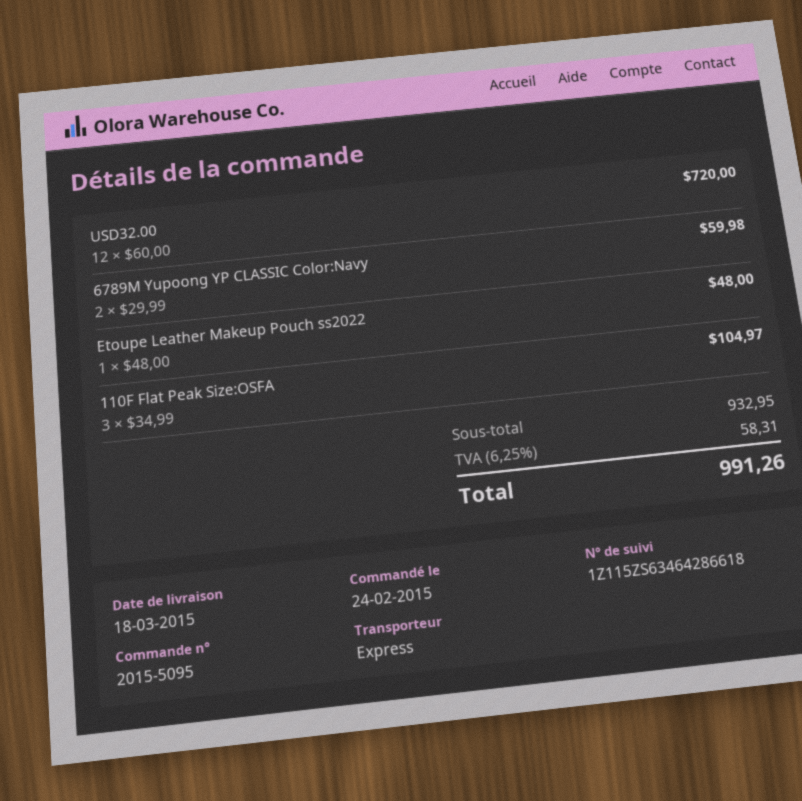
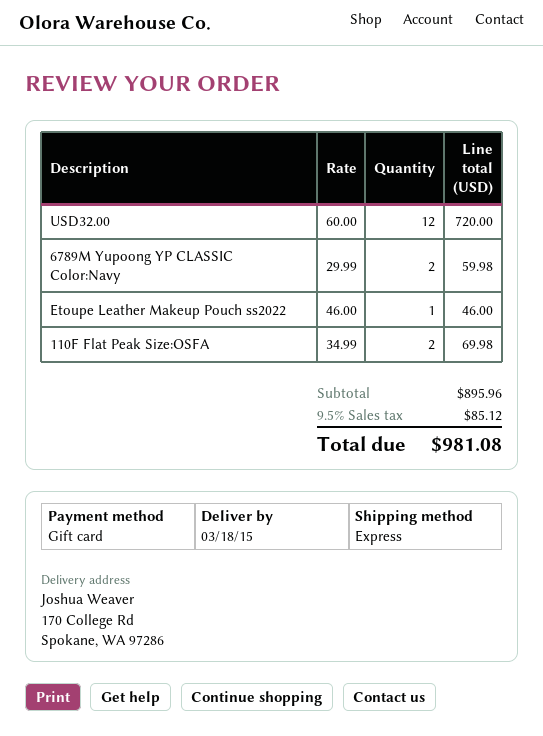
Etoupe Leather Makeup Pouch ss2022: 1 x 48.00 = 48.00 -> 1 x 46.00 = 46.00
110F Flat Peak Size:OSFA: 3 x 34.99 = 104.97 -> 2 x 34.99 = 69.98
subtotal: 932.95 -> 895.96
tax: 6.25% = 58.31 -> 9.5% = 85.12
total: 991.26 -> 981.08

